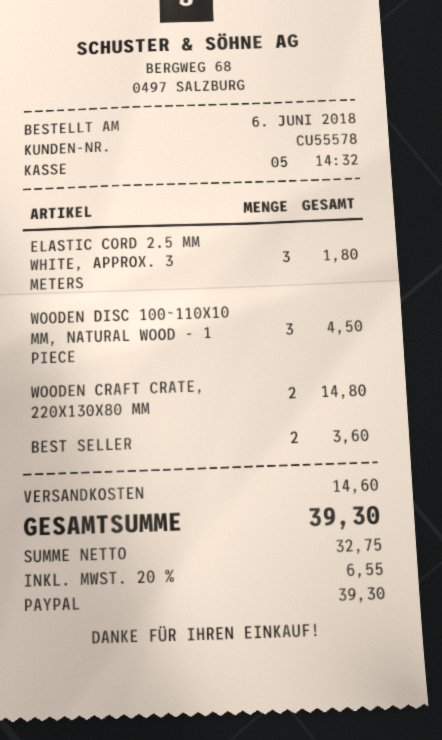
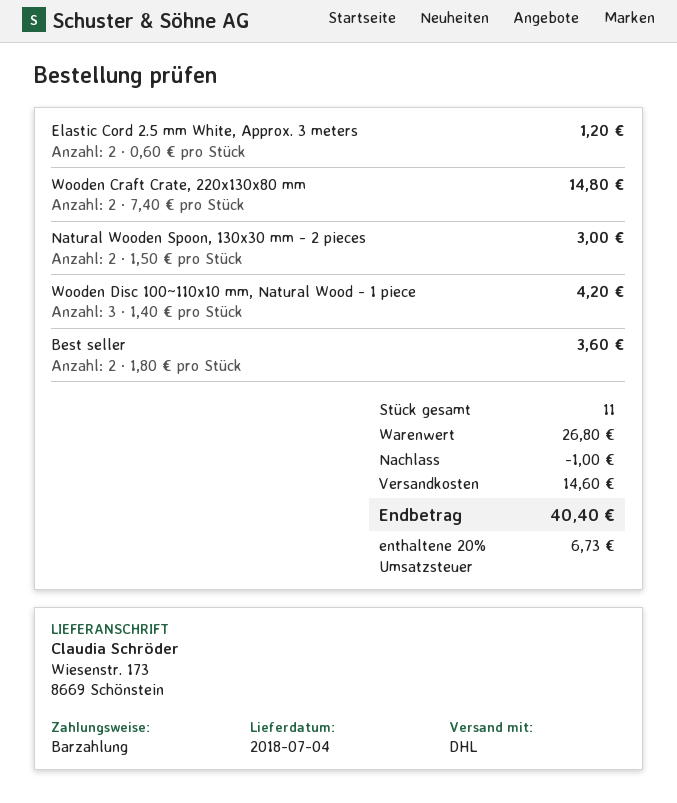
payment method: PayPal -> cash
ELASTIC CORD 2.5 MM WHITE, APPROX. 3 METERS: 3 for 1.80 -> 2 for 1.20
WOODEN DISC 100~110X10 MM, NATURAL WOOD - 1 PIECE: 3 for 4.50 -> 3 for 4.20
Natural Wooden Spoon, 130x30 mm - 2 pieces: none -> 2 for 3.00
discount: none -> 1.00
tax: 20% = 6.55 -> 20% = 6.73
total: 39.30 -> 40.40

